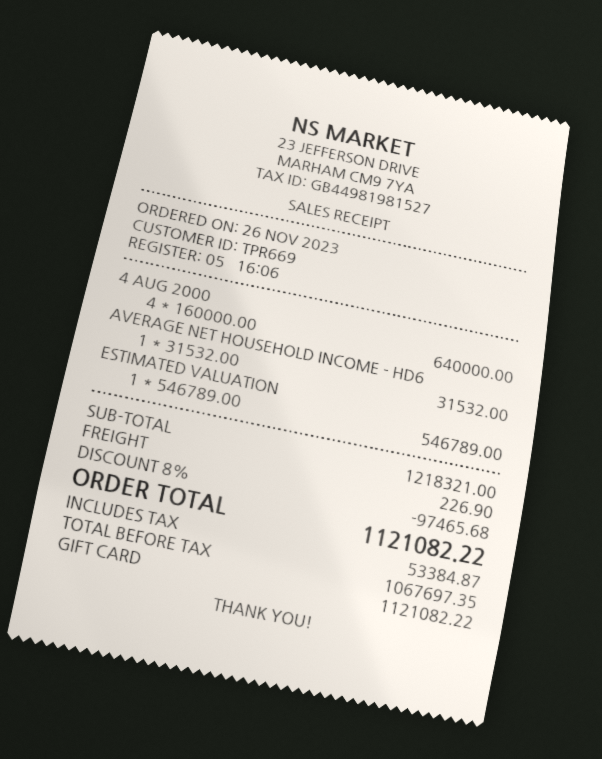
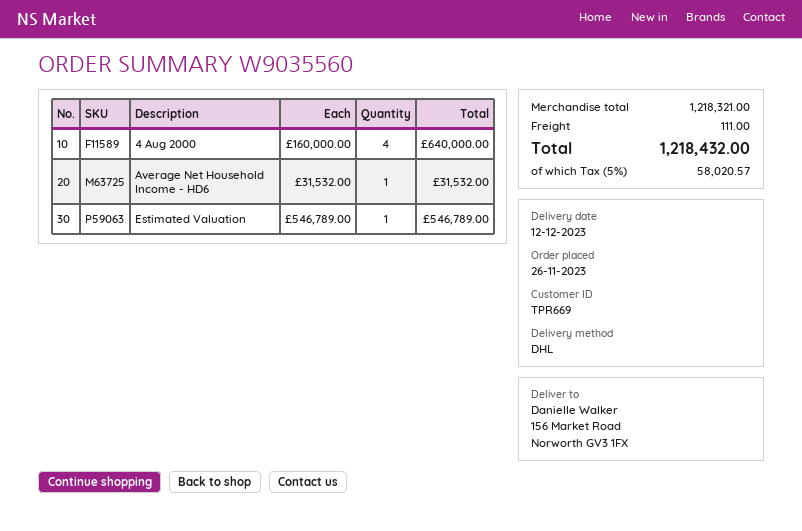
discount: 8% = 97465.68 -> none
shipping: 226.90 -> 111.00
tax: 53384.87 -> 58020.57
total: 1121082.22 -> 1218432.00

